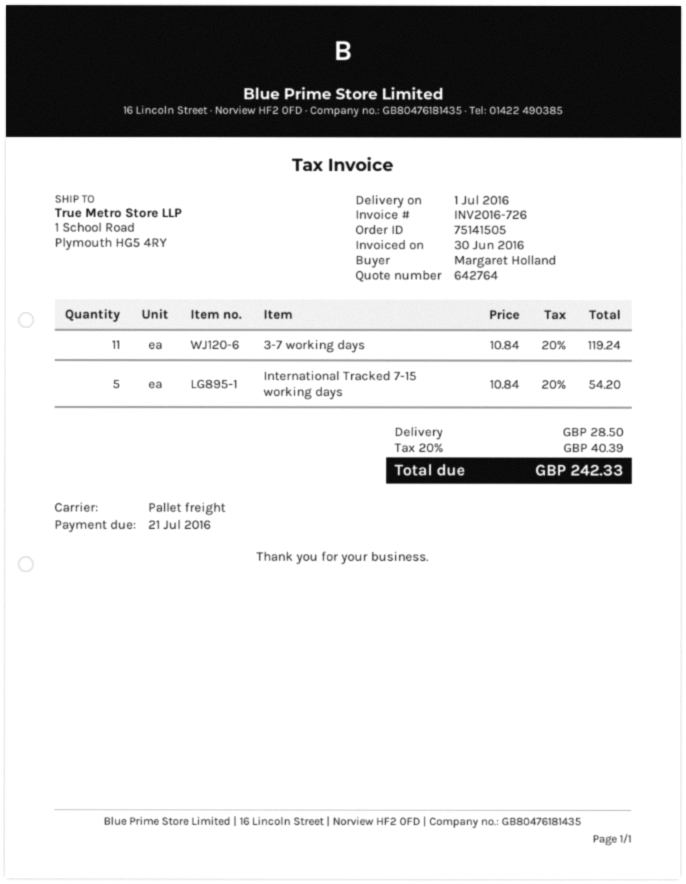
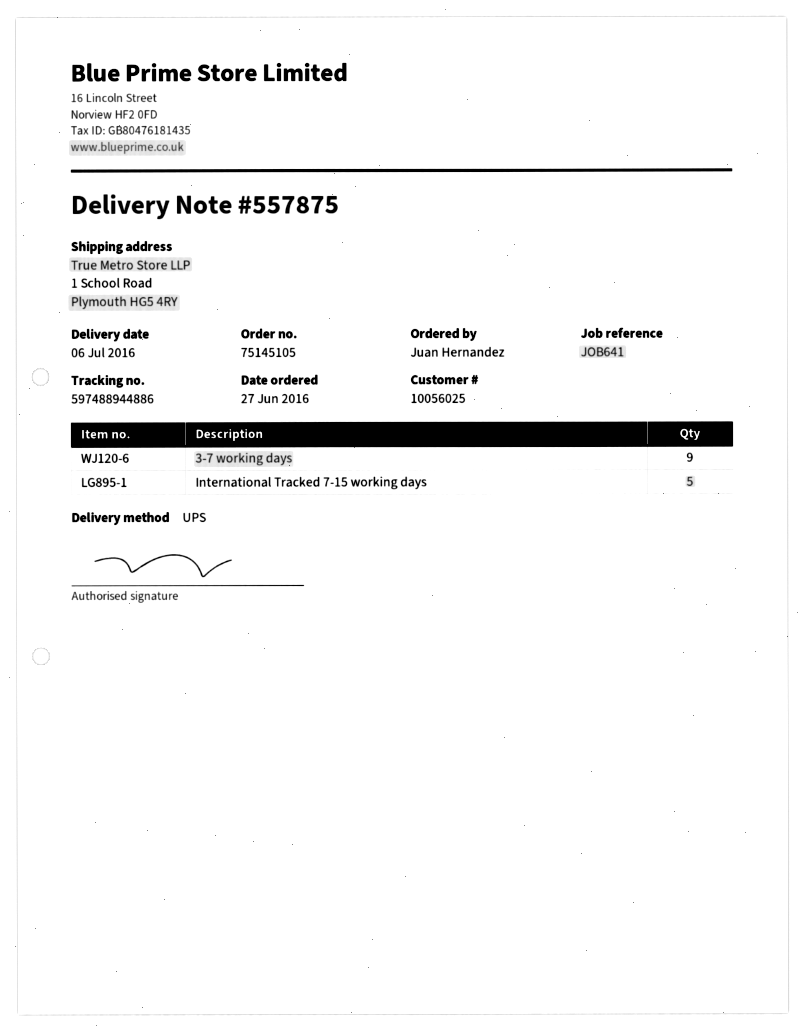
order number: 75141505 -> 75145105
delivery date: 2016-07-01 -> 2016-07-06
ordered by: Margaret Holland -> Juan Hernandez
shipping method: pallet freight -> UPS
3-7 working days: 11 -> 9

